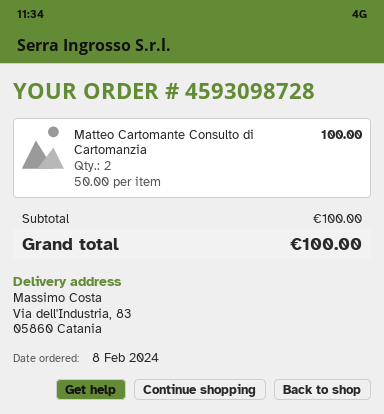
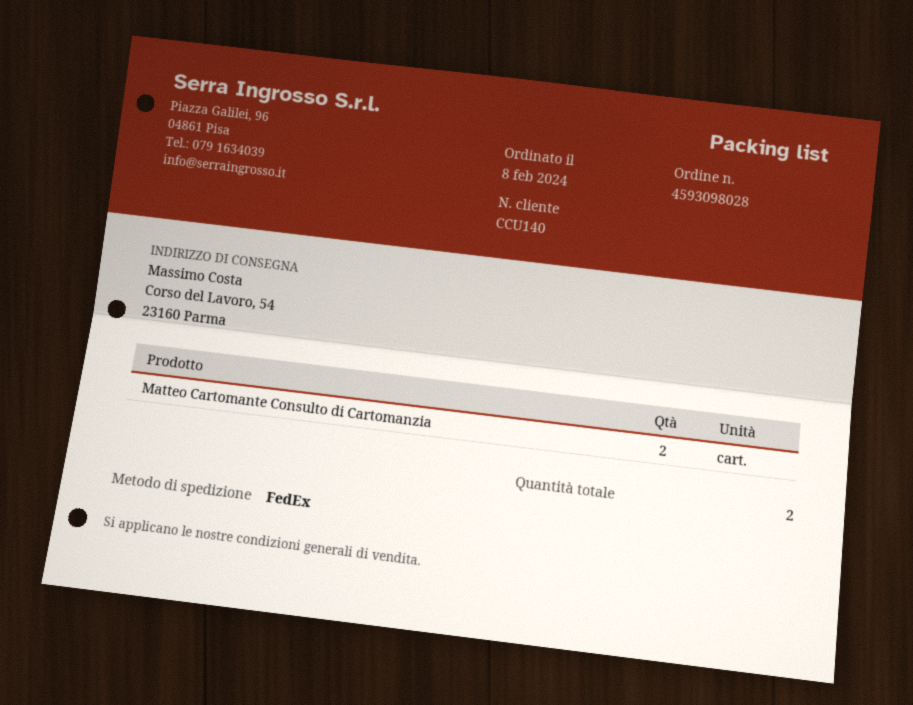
order number: 4593098728 -> 4593098028
ship to: Via dell'Industria, 83, 05860 Catania -> Corso del Lavoro, 54, 23160 Parma

